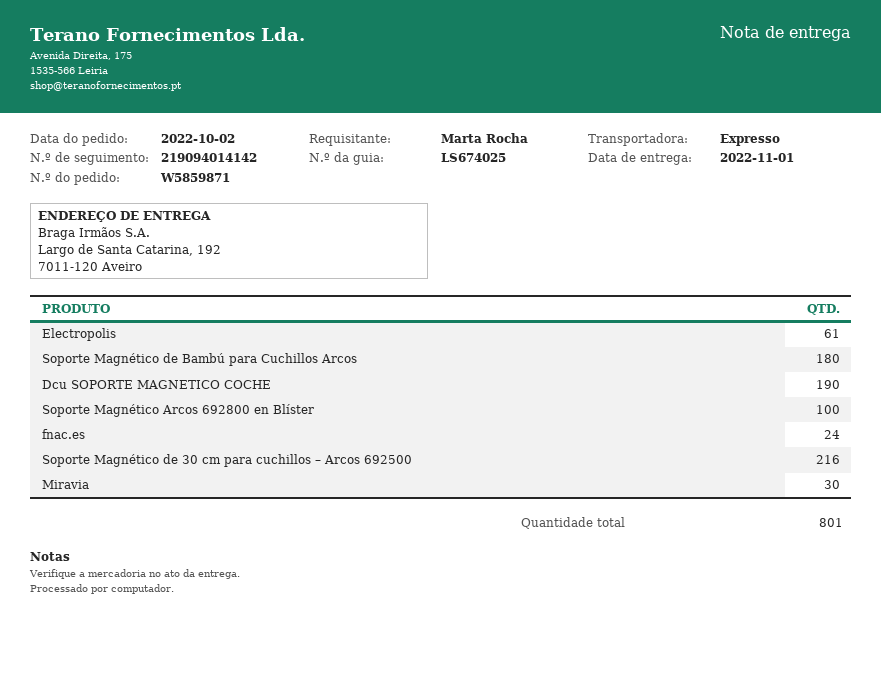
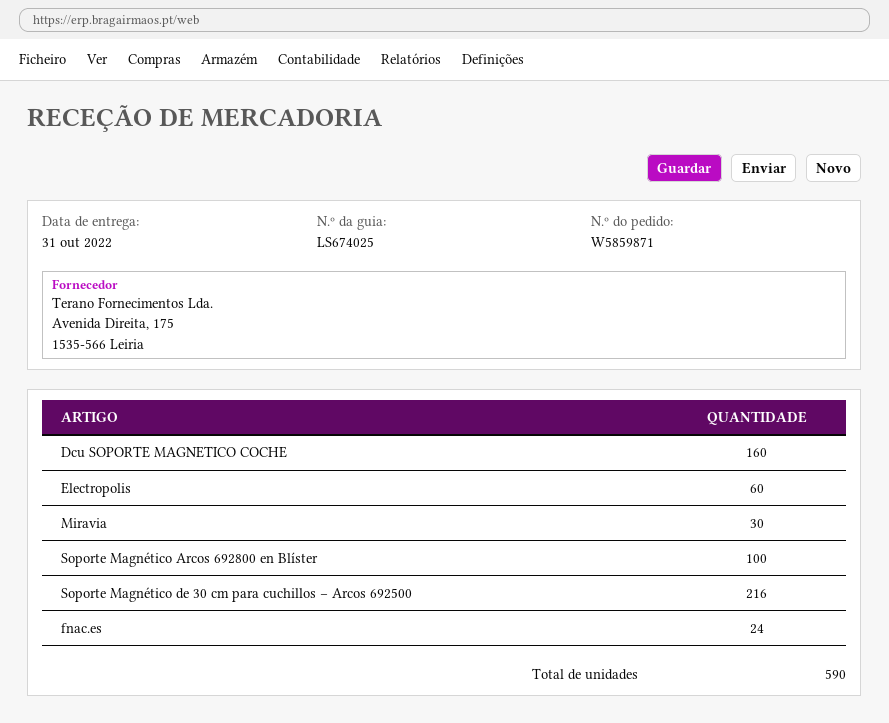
delivery date: 2022-11-01 -> 2022-10-31
Electropolis: 61 -> 60
Soporte Magnético de Bambú para Cuchillos Arcos: 180 -> none
Dcu SOPORTE MAGNETICO COCHE: 190 -> 160
total quantity: 801 -> 590

